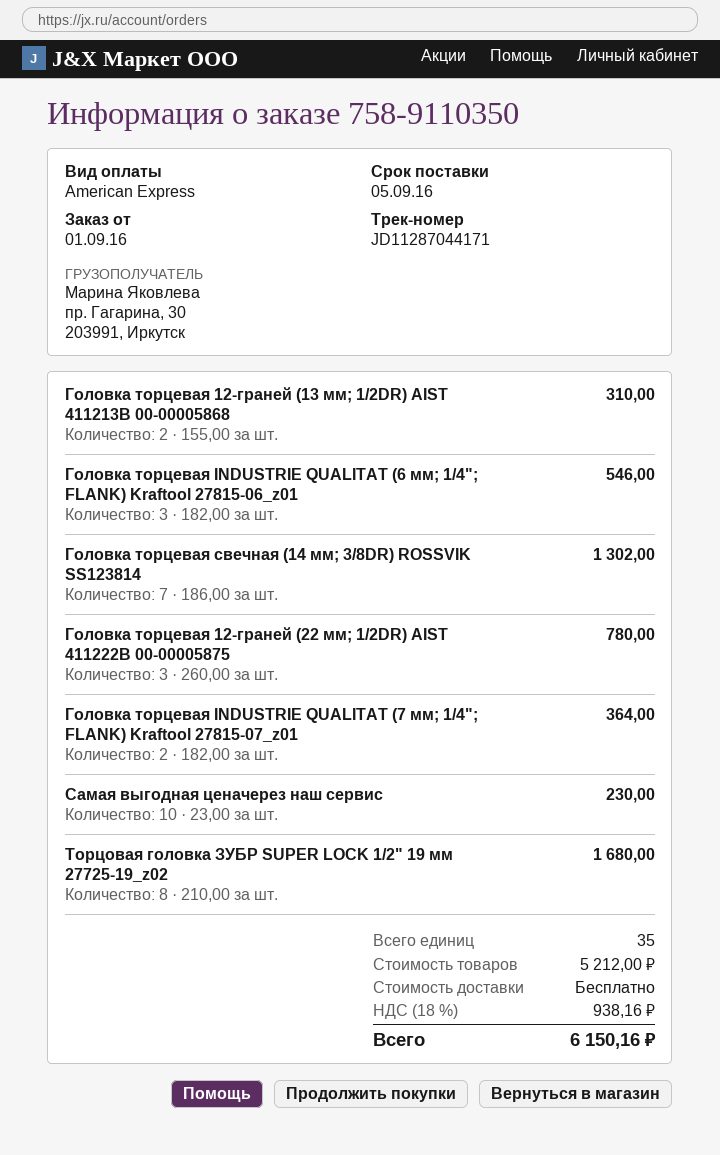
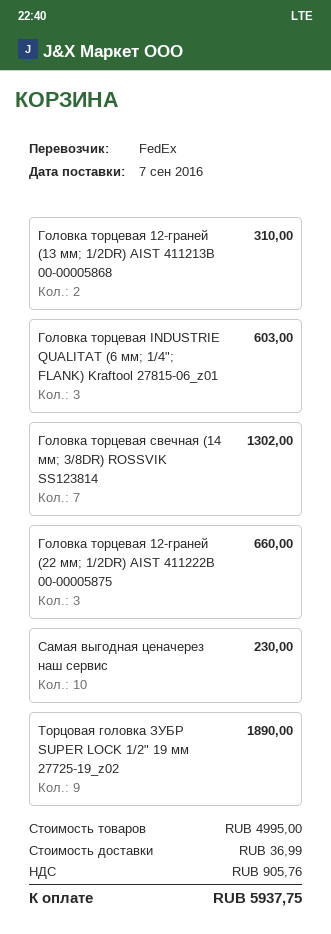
delivery date: 2016-09-05 -> 2016-09-07
Головка торцевая INDUSTRIE QUALITAT (6 мм; 1/4"; FLANK) Kraftool 27815-06_z01: 3 for 546.00 -> 3 for 603.00
Головка торцевая 12-граней (22 мм; 1/2DR) AIST 411222B 00-00005875: 3 for 780.00 -> 3 for 660.00
Головка торцевая INDUSTRIE QUALITAT (7 мм; 1/4"; FLANK) Kraftool 27815-07_z01: 2 for 364.00 -> none
Торцовая головка ЗУБР SUPER LOCK 1/2" 19 мм 27725-19_z02: 8 for 1680.00 -> 9 for 1890.00
subtotal: 5212.00 -> 4995.00
shipping: 0.00 -> 36.99
tax: 938.16 -> 905.76
total: 6150.16 -> 5937.75

